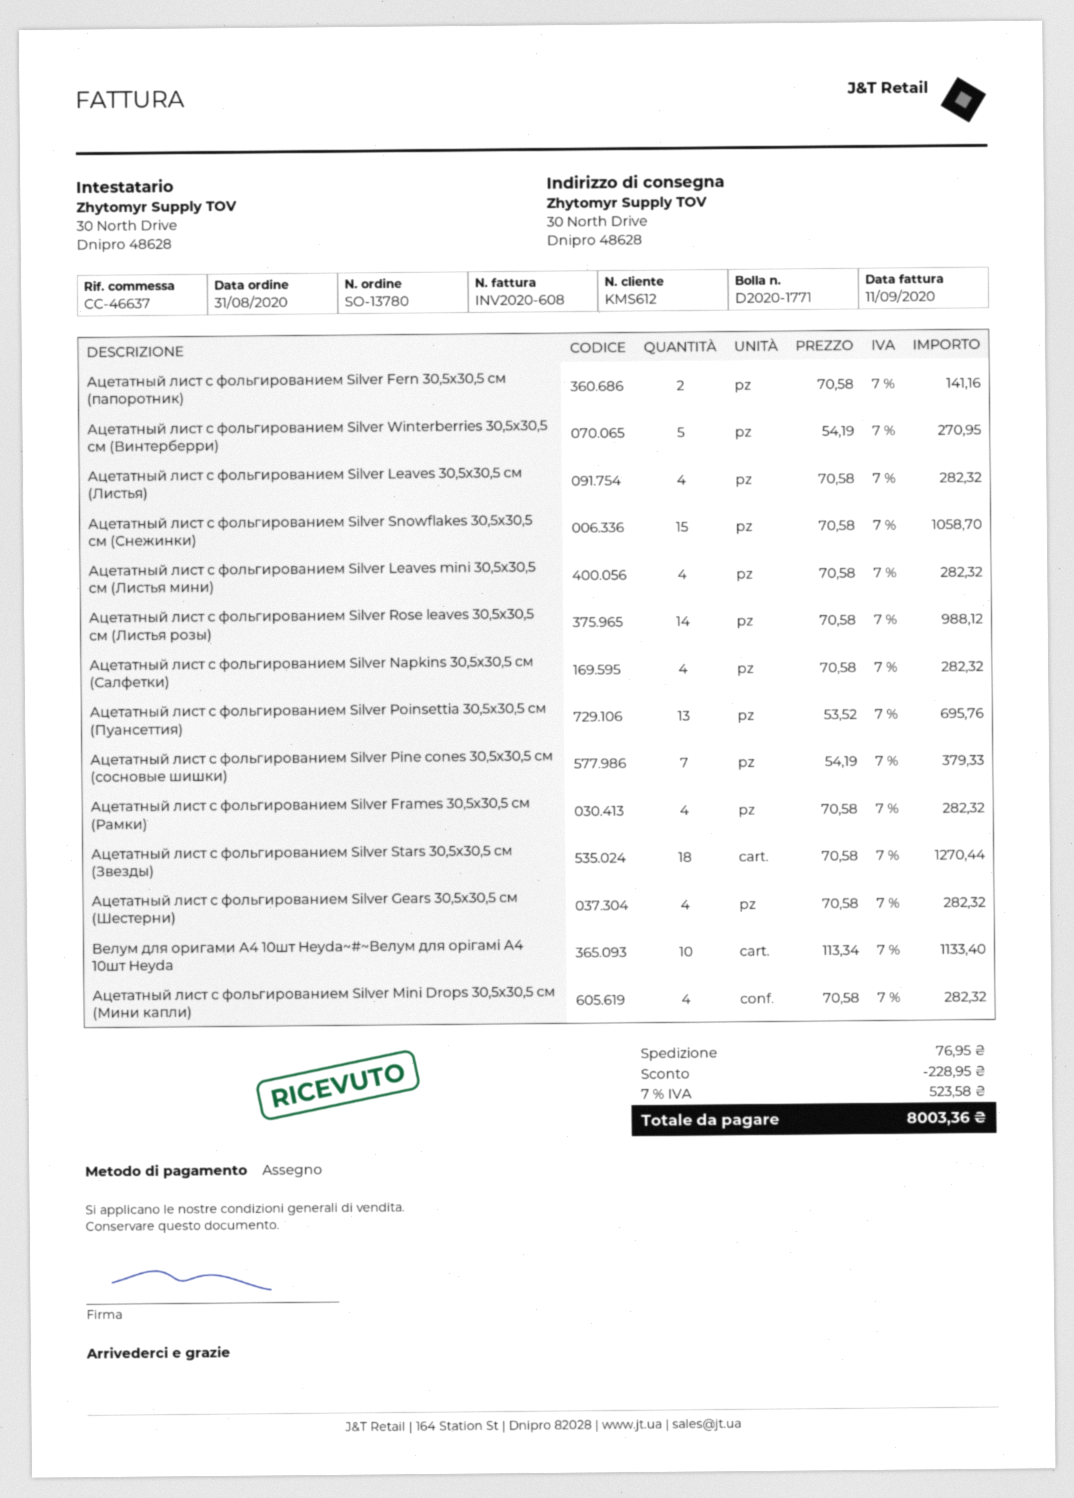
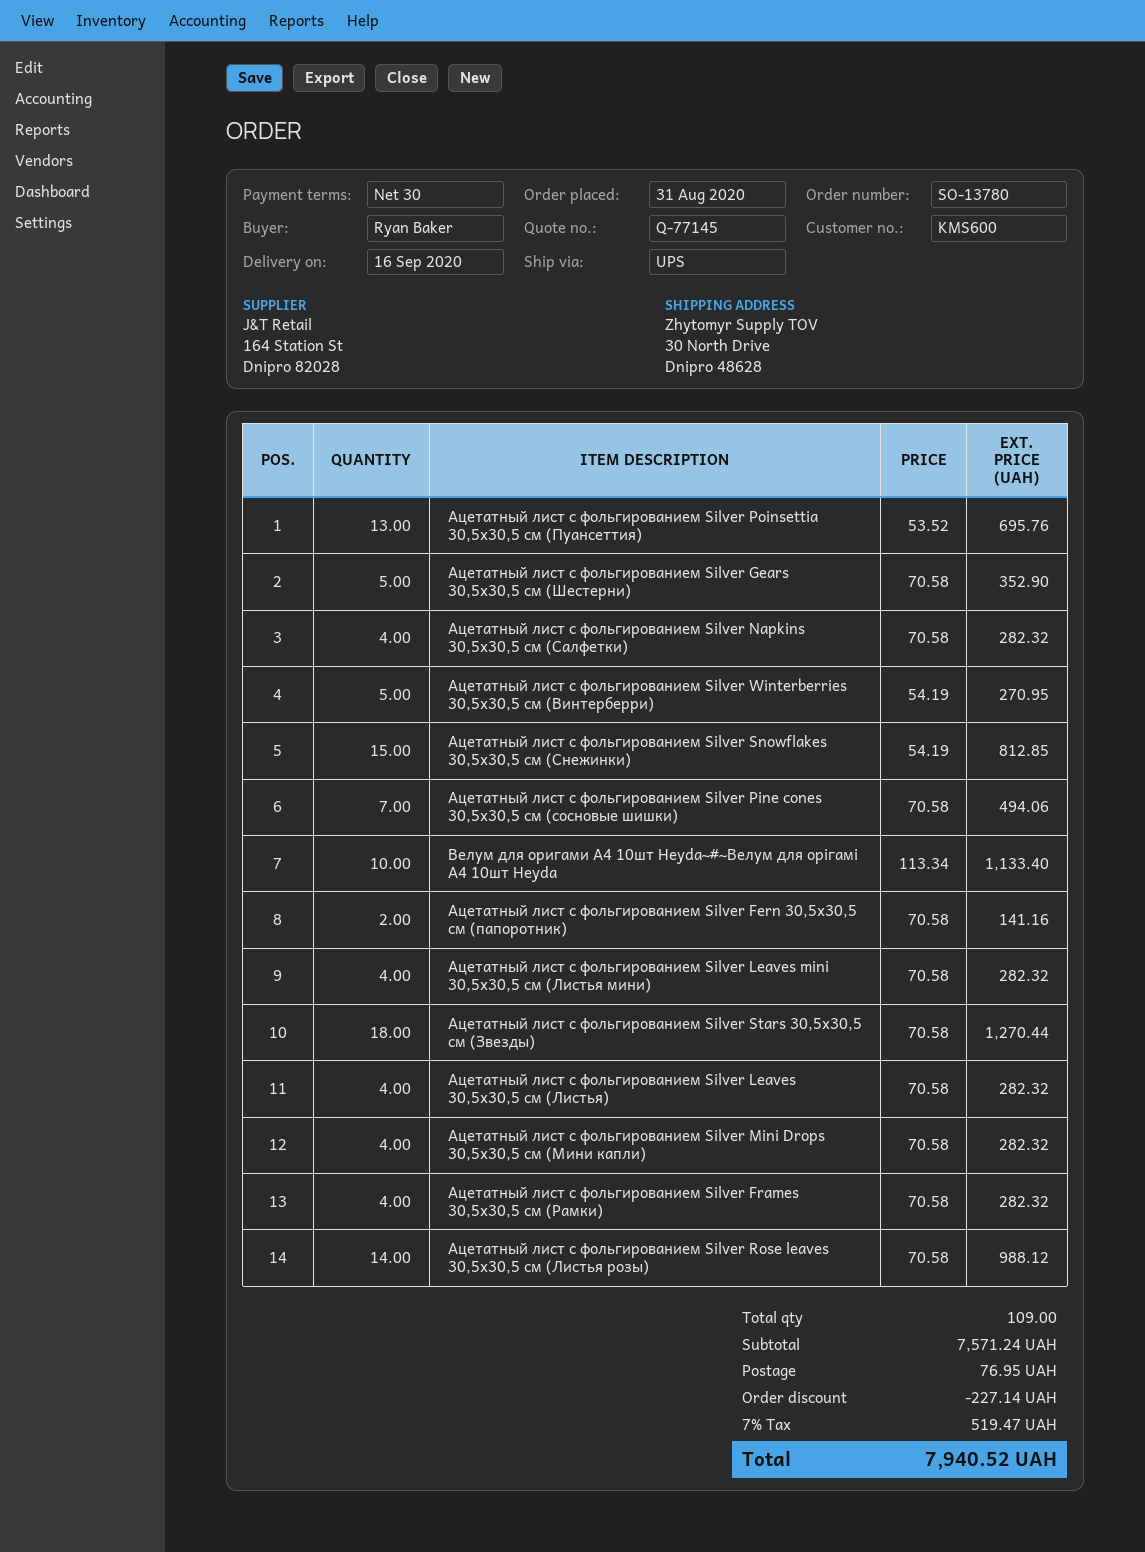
customer number: KMS612 -> KMS600
Ацетатный лист с фольгированием Silver Snowflakes 30,5х30,5 см (Снежинки): 15 x 70.58 = 1058.70 -> 15 x 54.19 = 812.85
Ацетатный лист с фольгированием Silver Pine cones 30,5х30,5 см (сосновые шишки): 7 x 54.19 = 379.33 -> 7 x 70.58 = 494.06
Ацетатный лист с фольгированием Silver Gears 30,5х30,5 см (Шестерни): 4 x 70.58 = 282.32 -> 5 x 70.58 = 352.90
discount: 228.95 -> 227.14
tax: 7% = 523.58 -> 7% = 519.47
total: 8003.36 -> 7940.52

